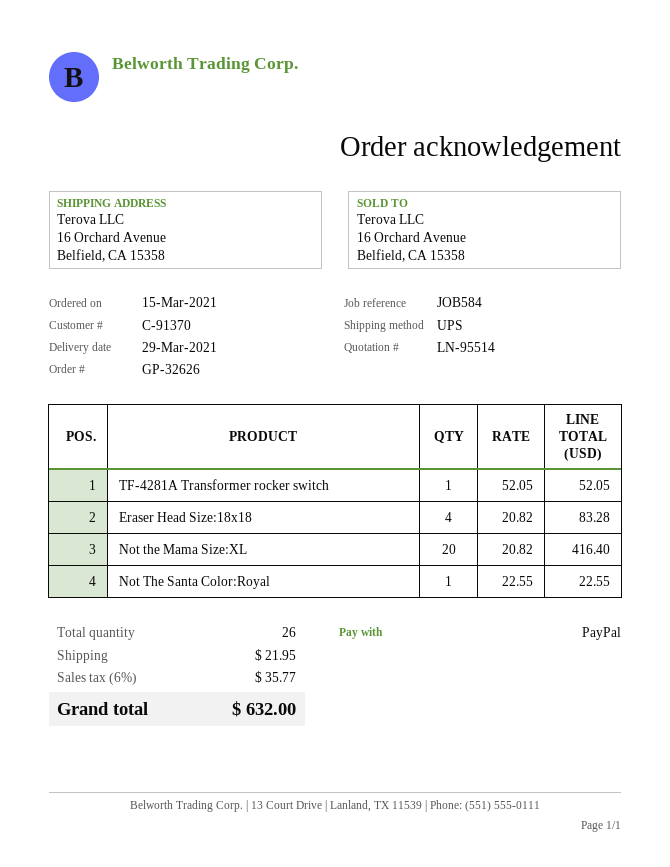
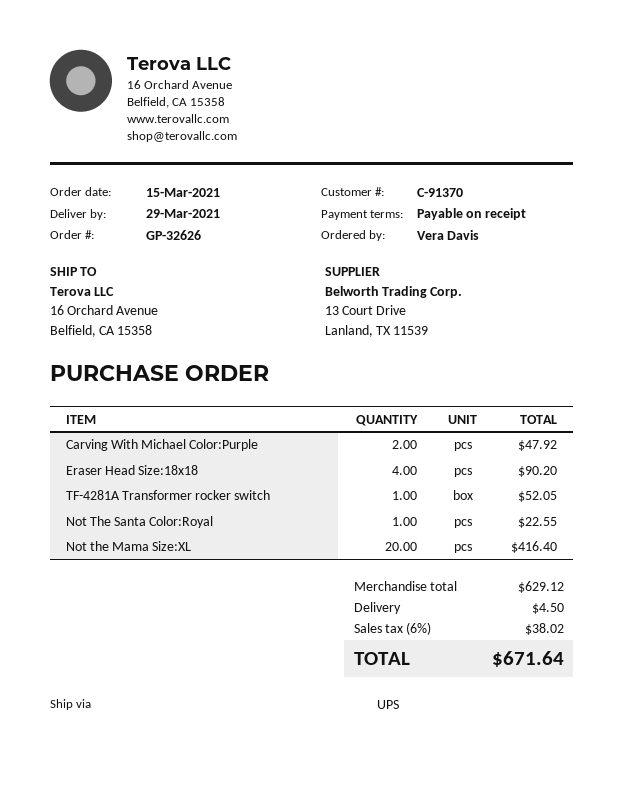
Eraser Head Size:18x18: 4 for 83.28 -> 4 for 90.20
Carving With Michael Color:Purple: none -> 2 for 47.92
shipping: 21.95 -> 4.50
tax: 6% = 35.77 -> 6% = 38.02
total: 632.00 -> 671.64

